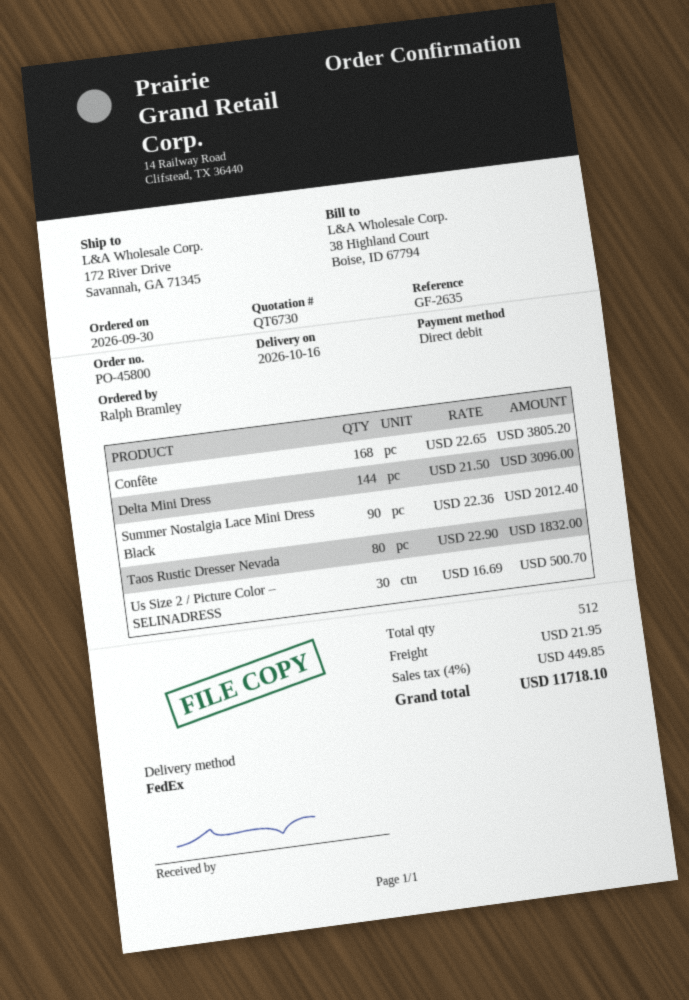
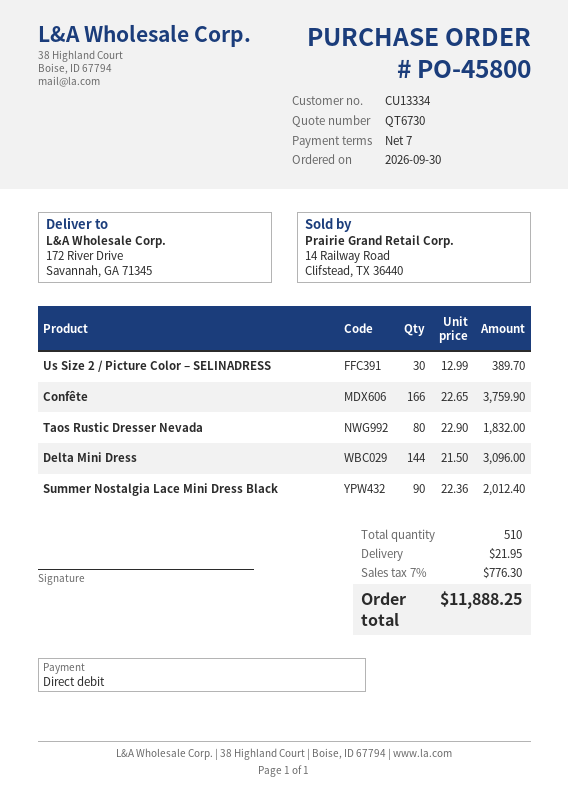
Confête: 168 x 22.65 = 3805.20 -> 166 x 22.65 = 3759.90
Us Size 2 / Picture Color – SELINADRESS: 30 x 16.69 = 500.70 -> 30 x 12.99 = 389.70
total quantity: 512 -> 510
tax: 4% = 449.85 -> 7% = 776.30
total: 11718.10 -> 11888.25

